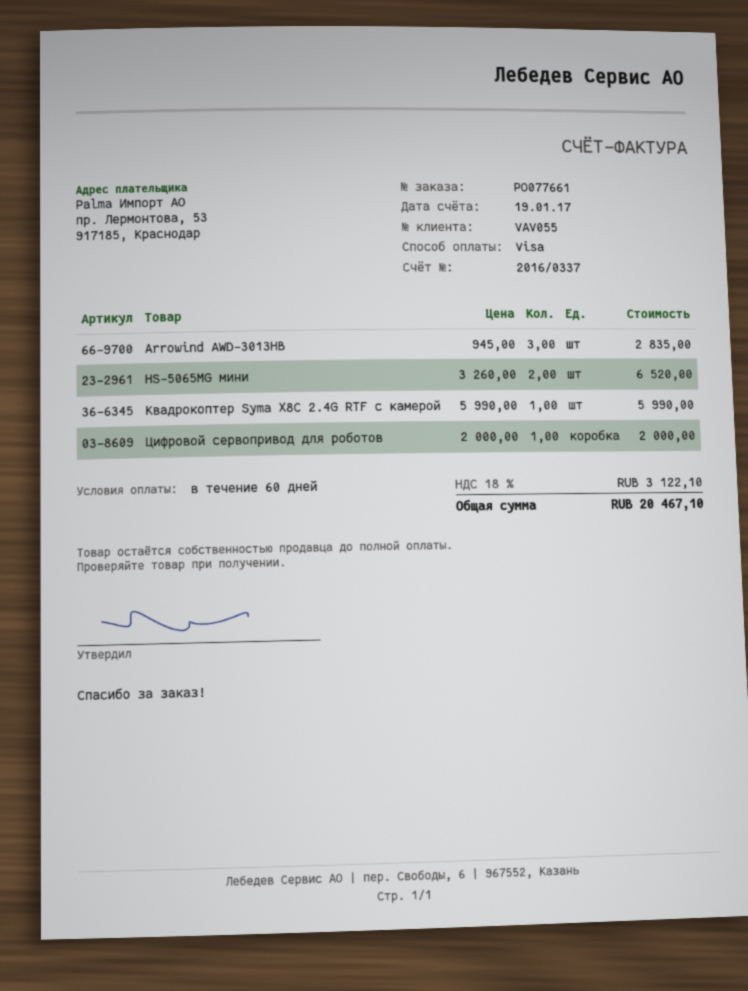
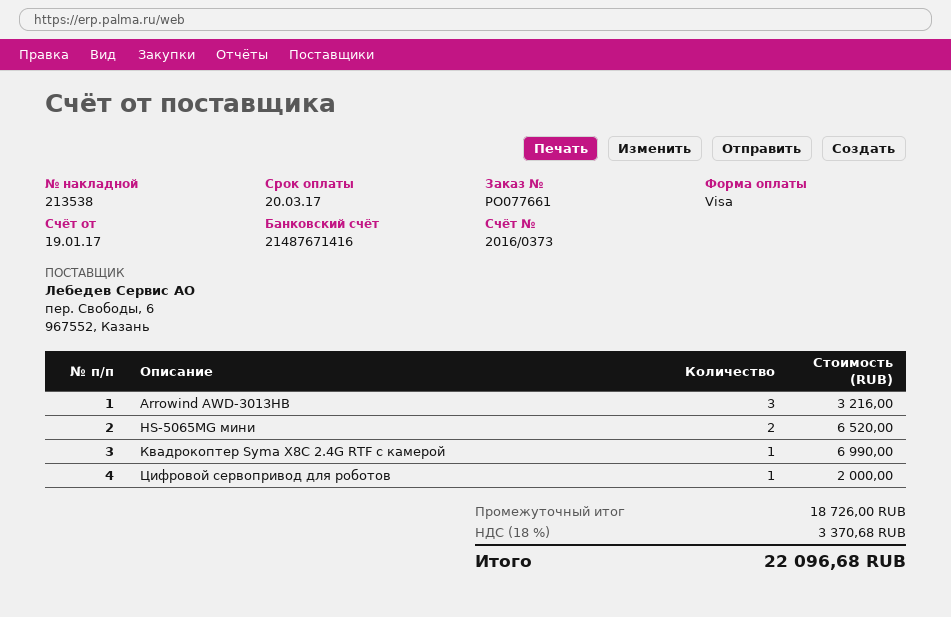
invoice number: 2016/0337 -> 2016/0373
Arrowind AWD-3013HB: 3 for 2835.00 -> 3 for 3216.00
Квадрокоптер Syma X8C 2.4G RTF с камерой: 1 for 5990.00 -> 1 for 6990.00
tax: 18% = 3122.10 -> 18% = 3370.68
total: 20467.10 -> 22096.68

